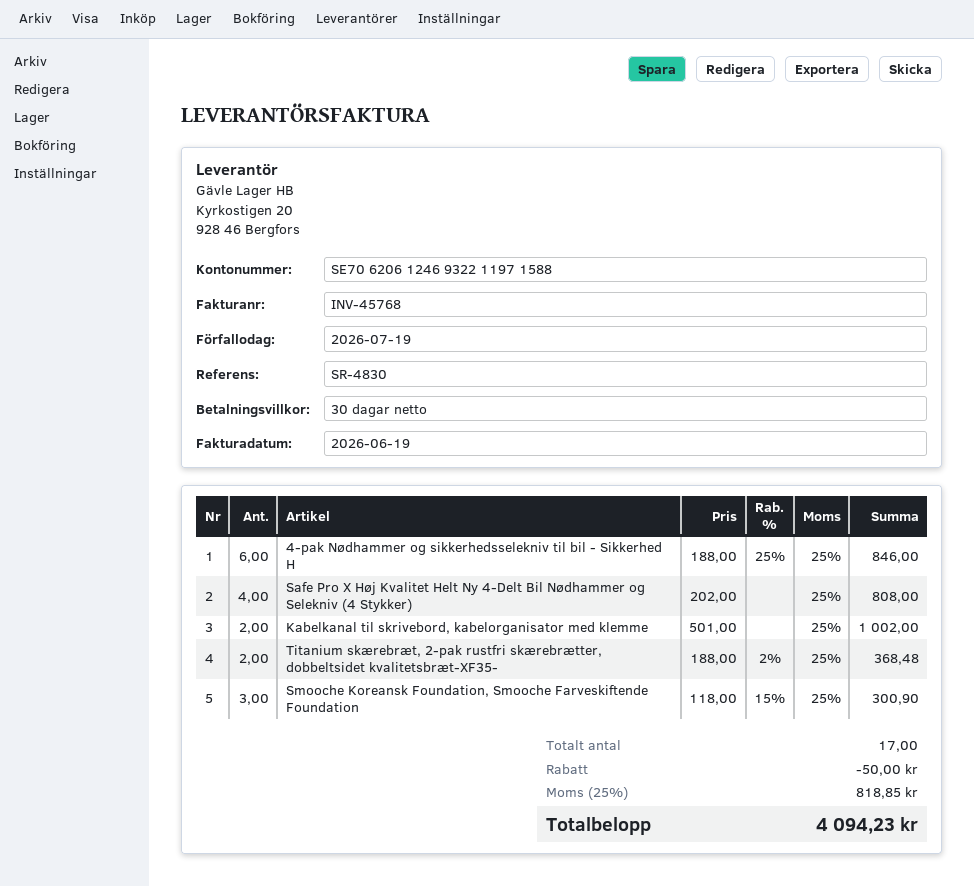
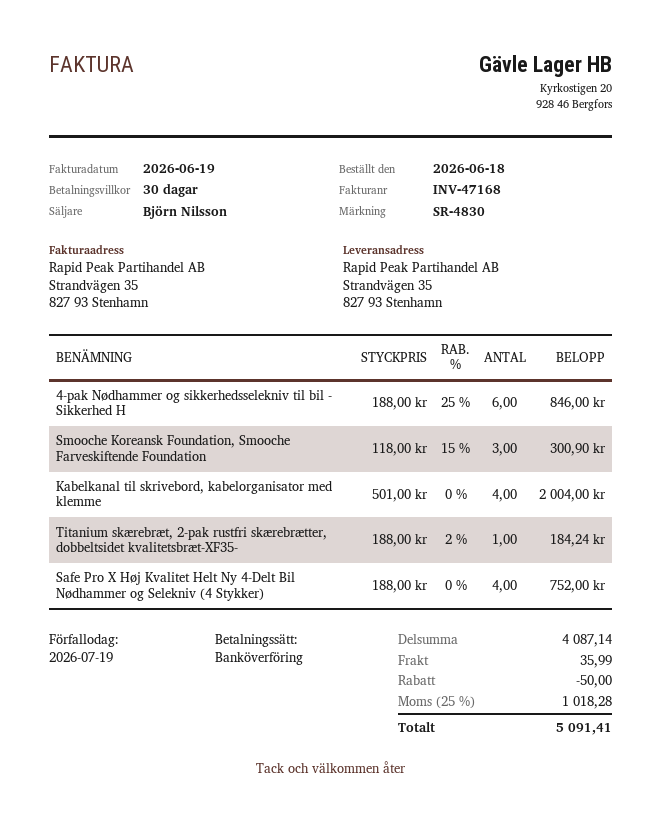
invoice number: INV-45768 -> INV-47168
Safe Pro X Høj Kvalitet Helt Ny 4-Delt Bil Nødhammer og Selekniv (4 Stykker): 4 x 202.00 = 808.00 -> 4 x 188.00 = 752.00
Kabelkanal til skrivebord, kabelorganisator med klemme: 2 x 501.00 = 1002.00 -> 4 x 501.00 = 2004.00
Titanium skærebræt, 2-pak rustfri skærebrætter, dobbeltsidet kvalitetsbræt-XF35-: 2 x 188.00 - 2% = 368.48 -> 1 x 188.00 - 2% = 184.24
shipping: none -> 35.99
tax: 25% = 818.85 -> 25% = 1018.28
total: 4094.23 -> 5091.41

